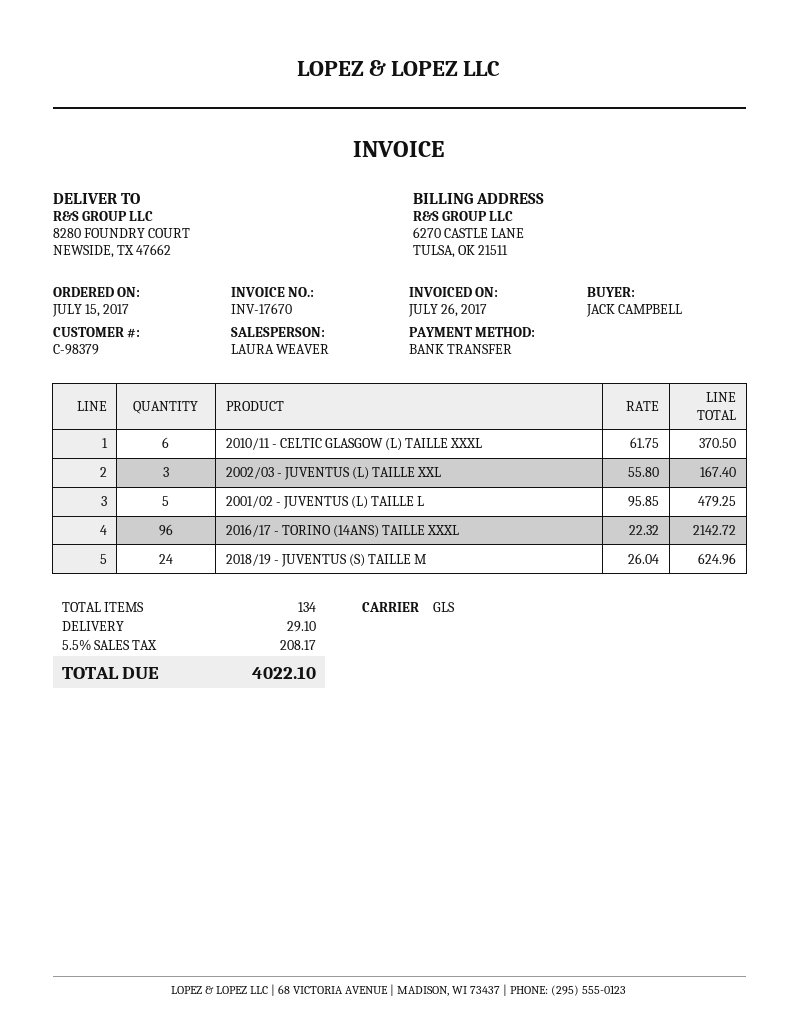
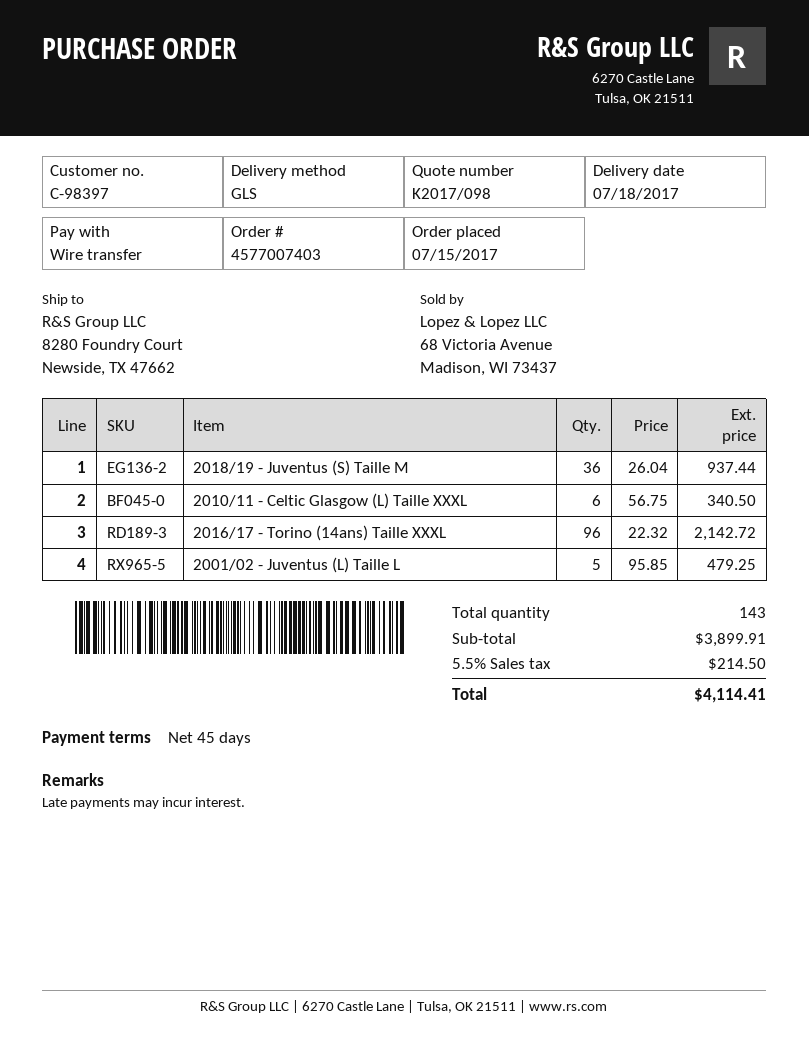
customer number: C-98379 -> C-98397
2010/11 - CELTIC GLASGOW (L) TAILLE XXXL: 6 x 61.75 = 370.50 -> 6 x 56.75 = 340.50
2002/03 - JUVENTUS (L) TAILLE XXL: 3 x 55.80 = 167.40 -> none
2018/19 - JUVENTUS (S) TAILLE M: 24 x 26.04 = 624.96 -> 36 x 26.04 = 937.44
total quantity: 134 -> 143
shipping: 29.10 -> none
tax: 5.5% = 208.17 -> 5.5% = 214.50
total: 4022.10 -> 4114.41

